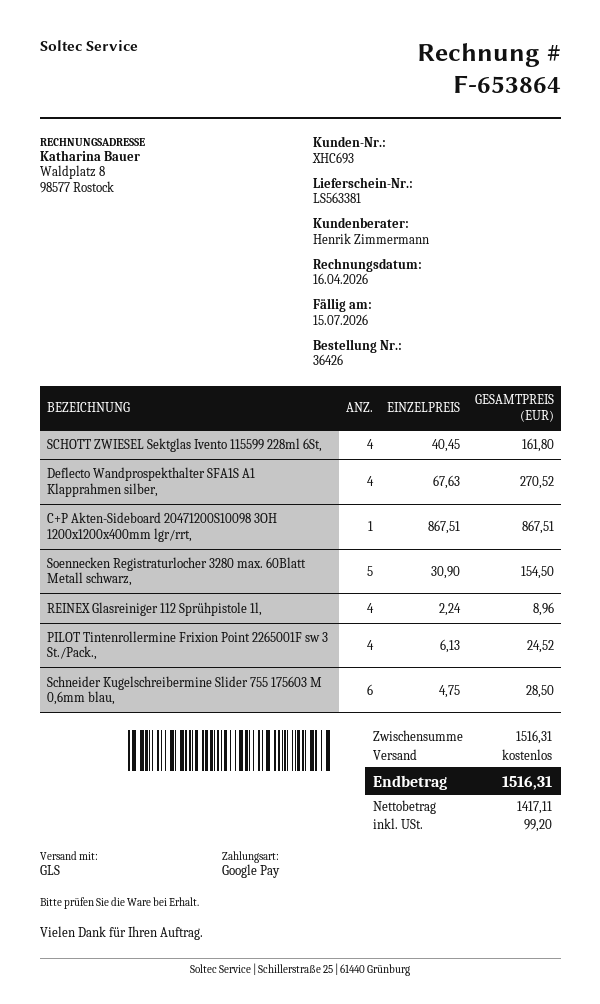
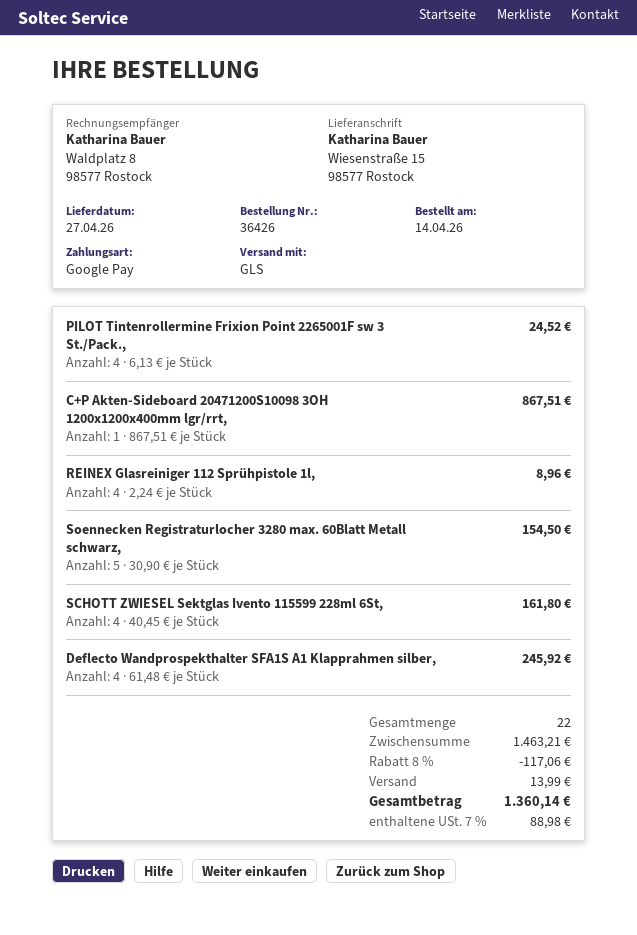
Deflecto Wandprospekthalter SFA1S A1 Klapprahmen silber,: 4 x 67.63 = 270.52 -> 4 x 61.48 = 245.92
Schneider Kugelschreibermine Slider 755 175603 M 0,6mm blau,: 6 x 4.75 = 28.50 -> none
subtotal: 1516.31 -> 1463.21
discount: none -> 8% = 117.06
shipping: 0.00 -> 13.99
tax: 99.20 -> 88.98
total: 1516.31 -> 1360.14

